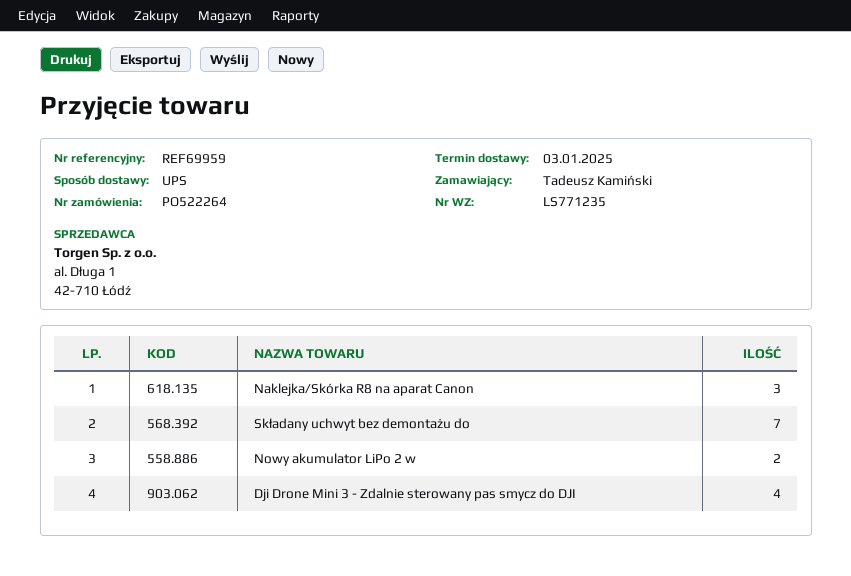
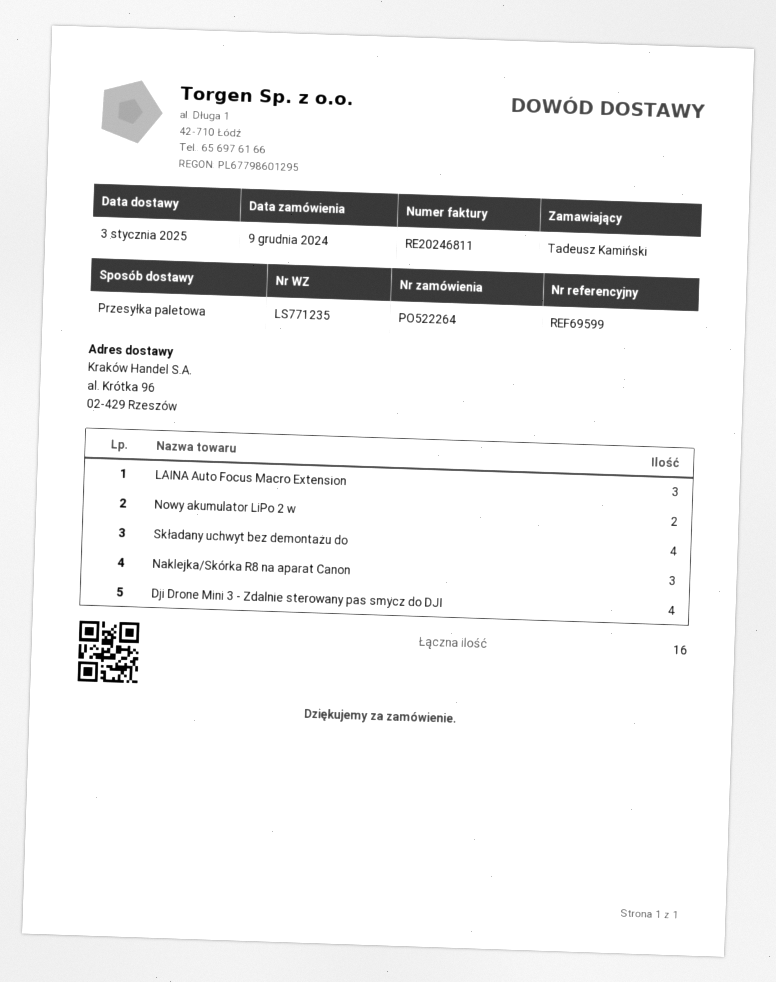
reference: REF69959 -> REF69599
shipping method: UPS -> pallet freight
Składany uchwyt bez demontażu do: 7 -> 4
LAINA Auto Focus Macro Extension: none -> 3

